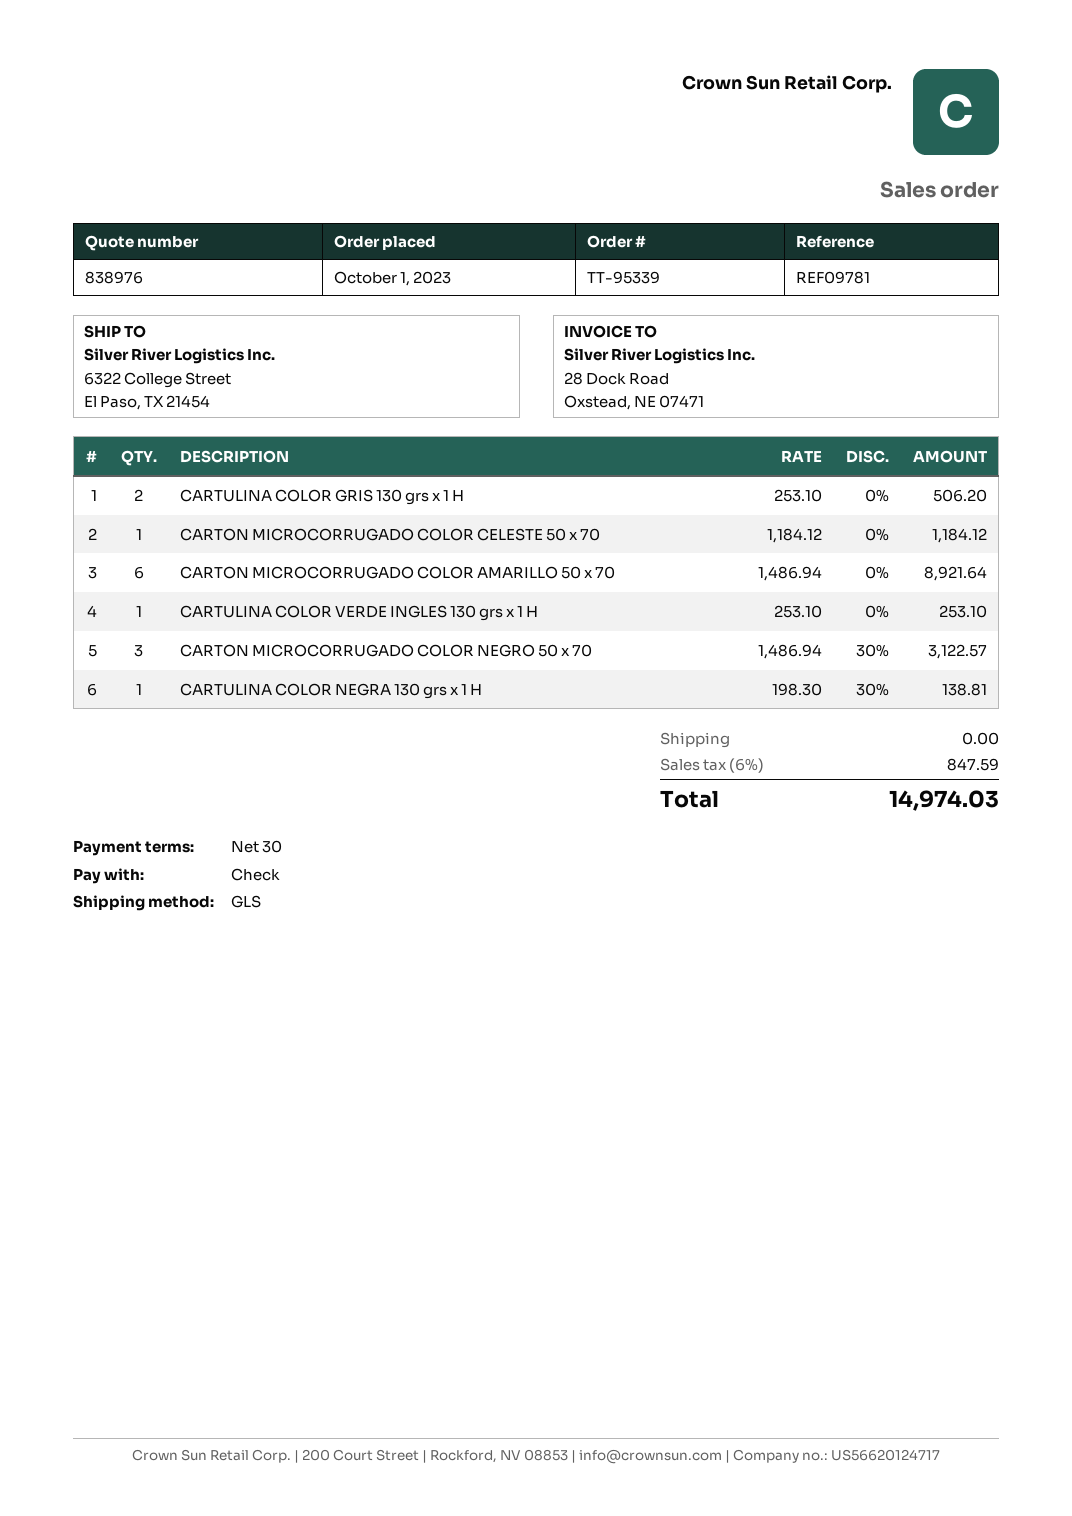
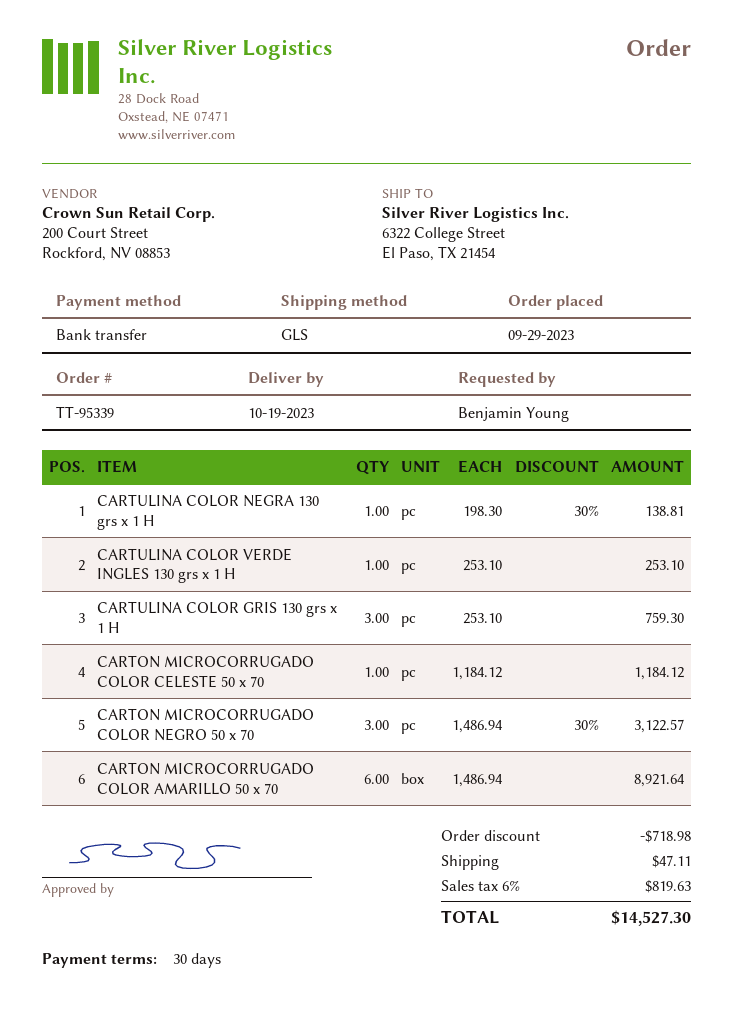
order date: 2023-10-01 -> 2023-09-29
payment method: cheque -> bank transfer
CARTULINA COLOR GRIS 130 grs x 1 H: 2 x 253.10 = 506.20 -> 3 x 253.10 = 759.30
discount: none -> 718.98
shipping: 0.00 -> 47.11
tax: 6% = 847.59 -> 6% = 819.63
total: 14974.03 -> 14527.30

